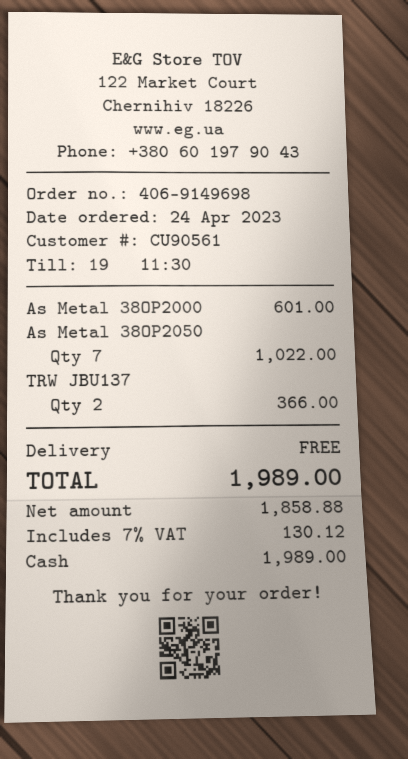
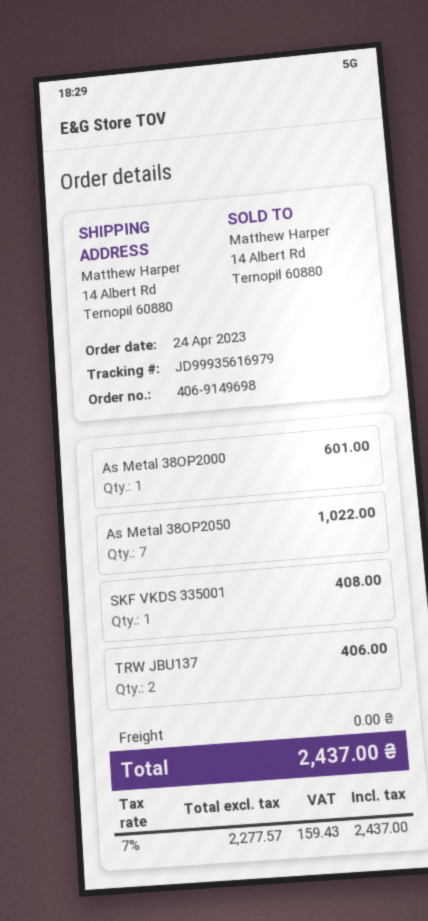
TRW JBU137: 2 for 366.00 -> 2 for 406.00
SKF VKDS 335001: none -> 1 for 408.00
net: 1858.88 -> 2277.57
tax: 7% = 130.12 -> 7% = 159.43
total: 1989.00 -> 2437.00

